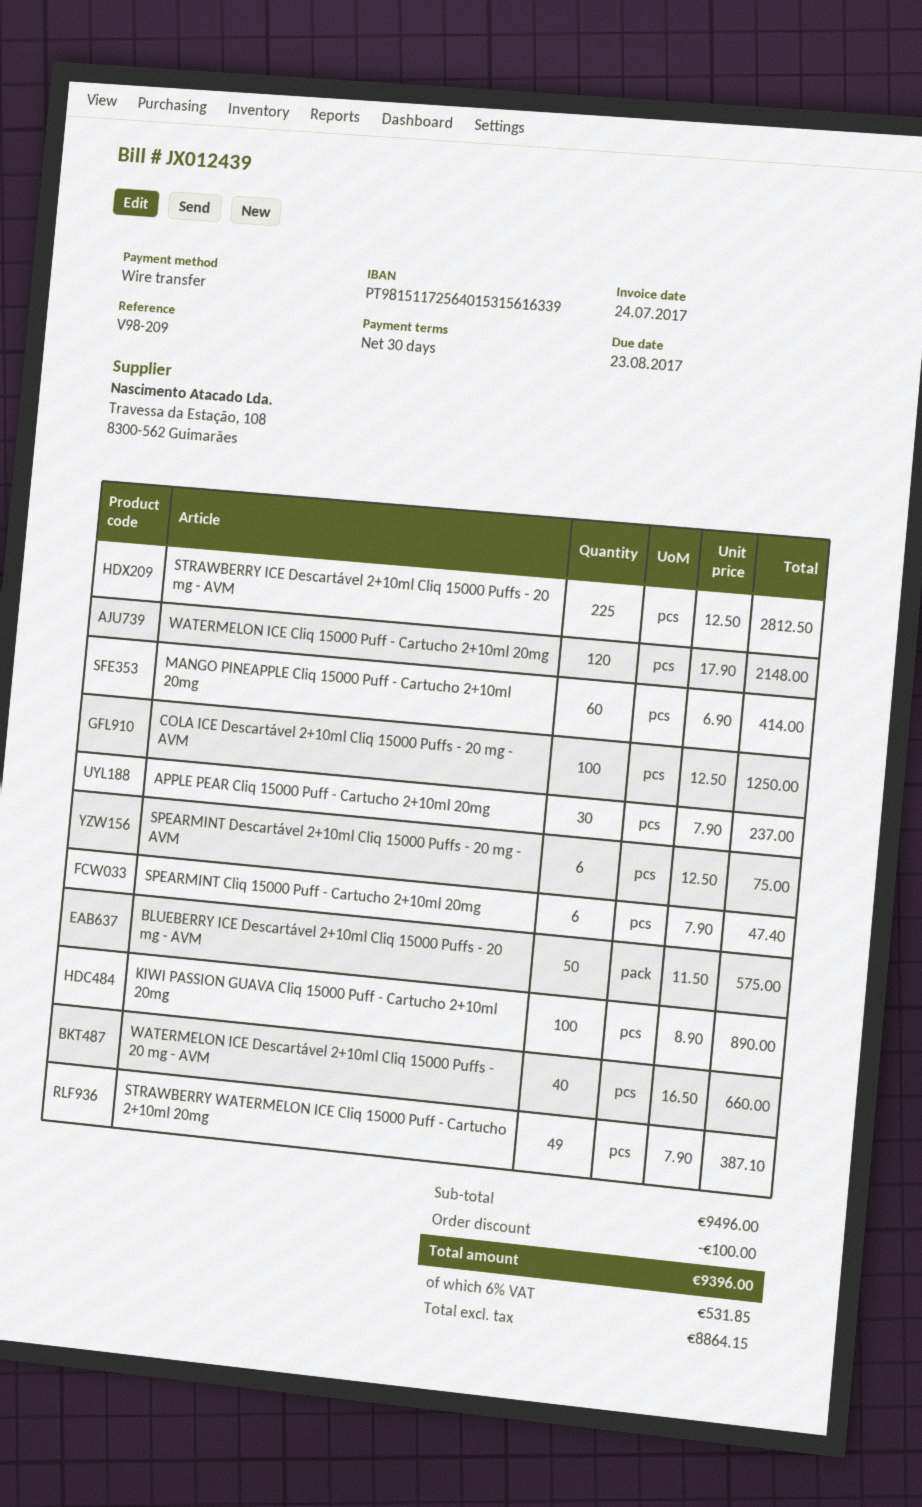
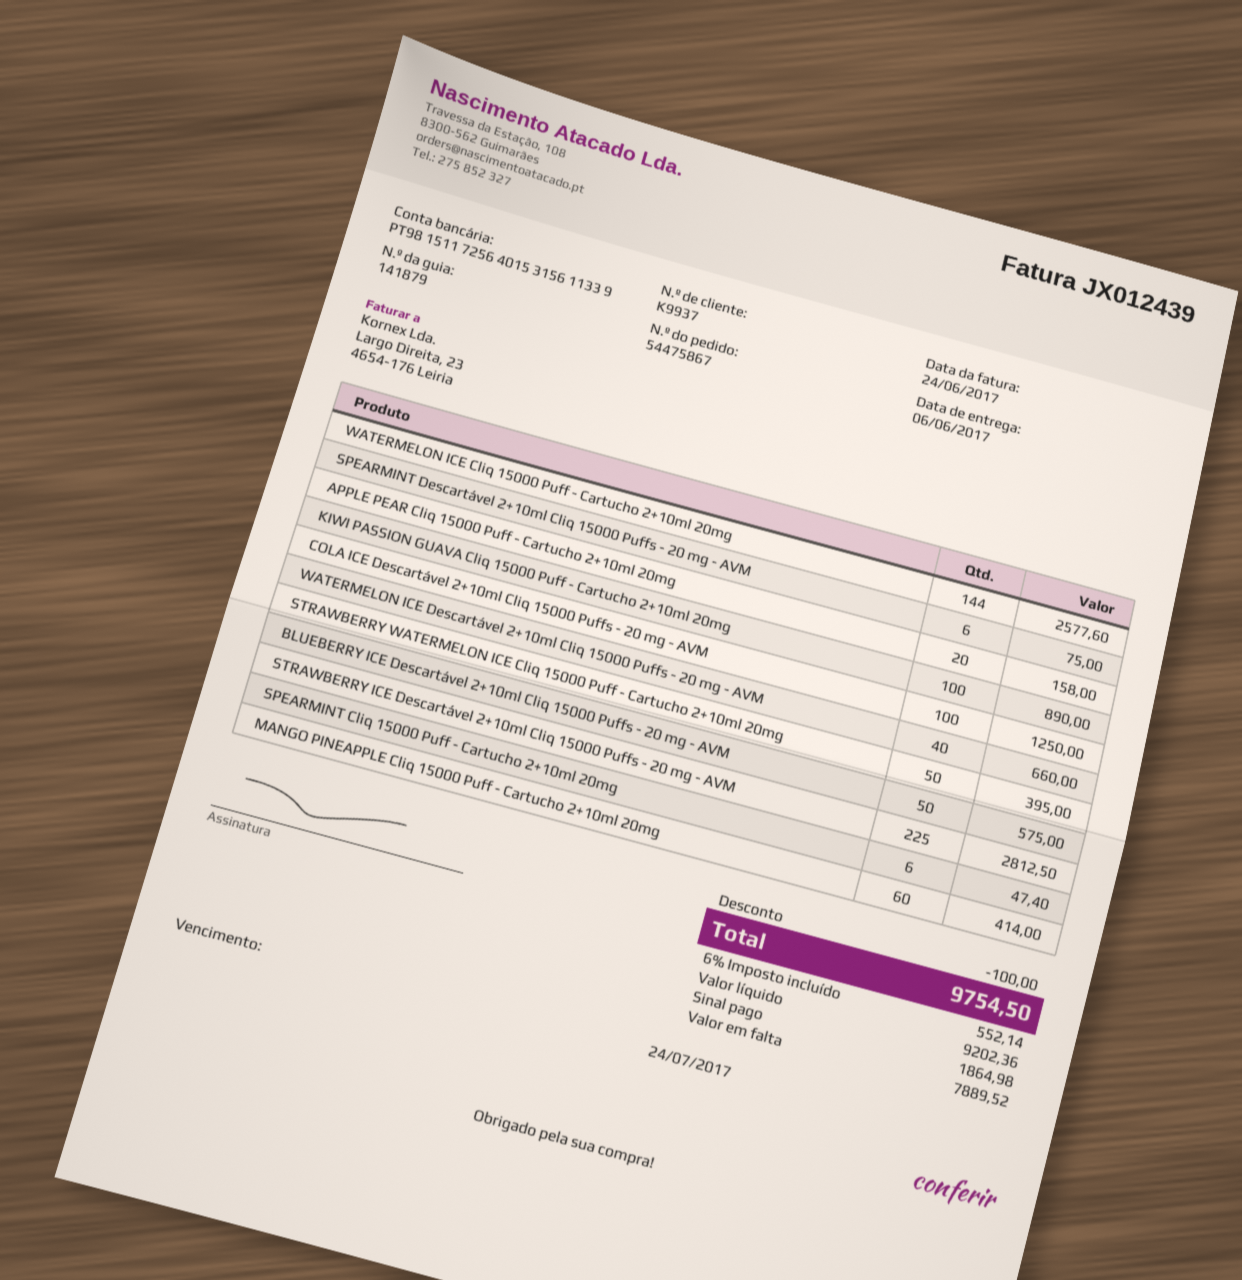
invoice date: 2017-07-24 -> 2017-06-24
due date: 2017-08-23 -> 2017-07-24
bank account: PT98151172564015315616339 -> PT98151172564015315611339
WATERMELON ICE Cliq 15000 Puff - Cartucho 2+10ml 20mg: 120 for 2148.00 -> 144 for 2577.60
APPLE PEAR Cliq 15000 Puff - Cartucho 2+10ml 20mg: 30 for 237.00 -> 20 for 158.00
STRAWBERRY WATERMELON ICE Cliq 15000 Puff - Cartucho 2+10ml 20mg: 49 for 387.10 -> 50 for 395.00
net: 8864.15 -> 9202.36
tax: 6% = 531.85 -> 6% = 552.14
total: 9396.00 -> 9754.50

